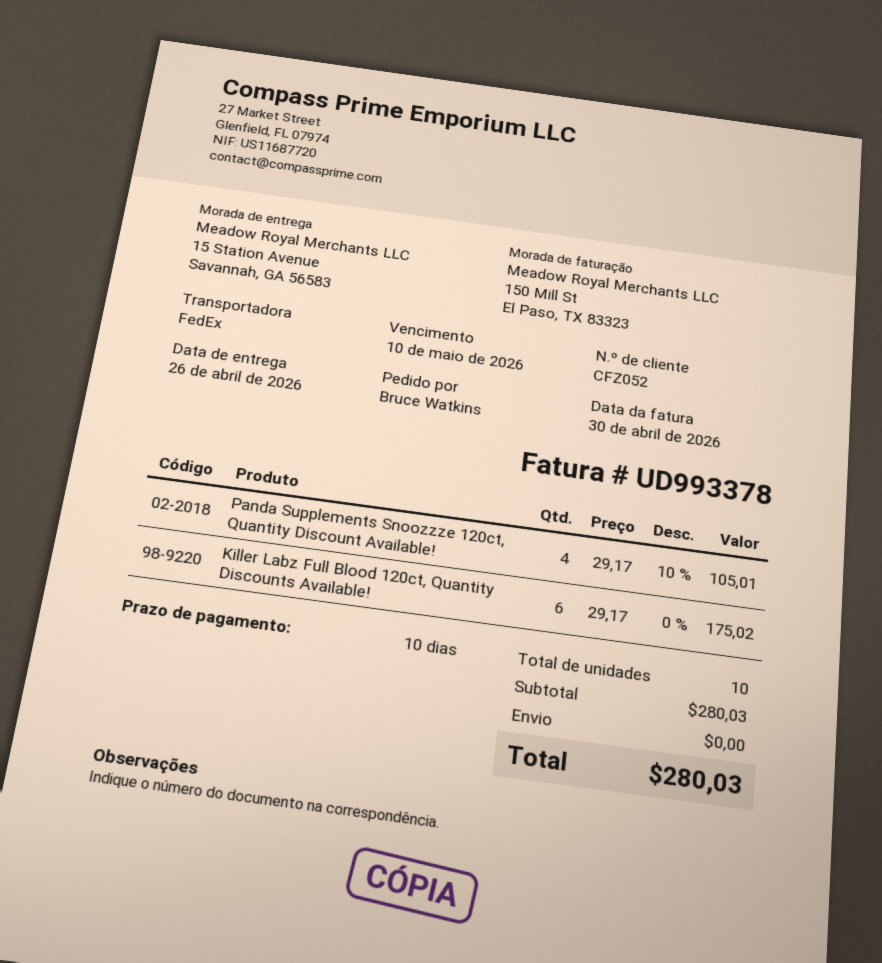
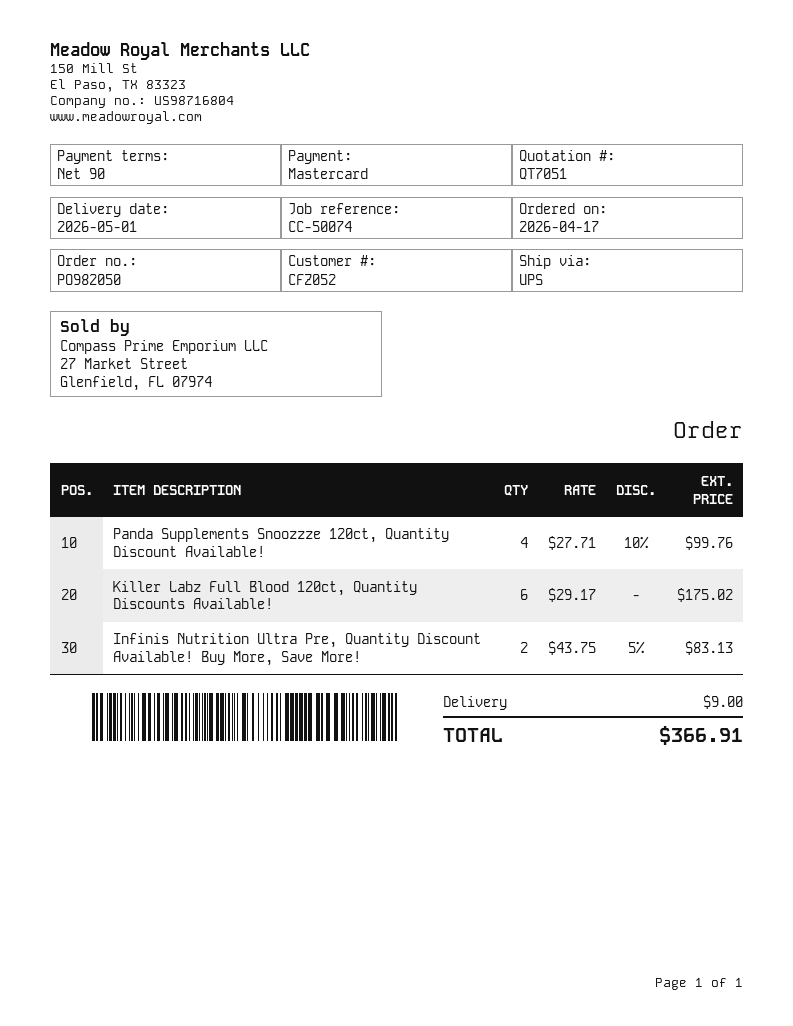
delivery date: 2026-04-26 -> 2026-05-01
payment terms: 10 days -> 90 days
shipping method: FedEx -> UPS
Panda Supplements Snoozzze 120ct, Quantity Discount Available!: 4 x 29.17 - 10% = 105.01 -> 4 x 27.71 - 10% = 99.76
Infinis Nutrition Ultra Pre, Quantity Discount Available! Buy More, Save More!: none -> 2 x 43.75 - 5% = 83.13
shipping: 0.00 -> 9.00
total: 280.03 -> 366.91

